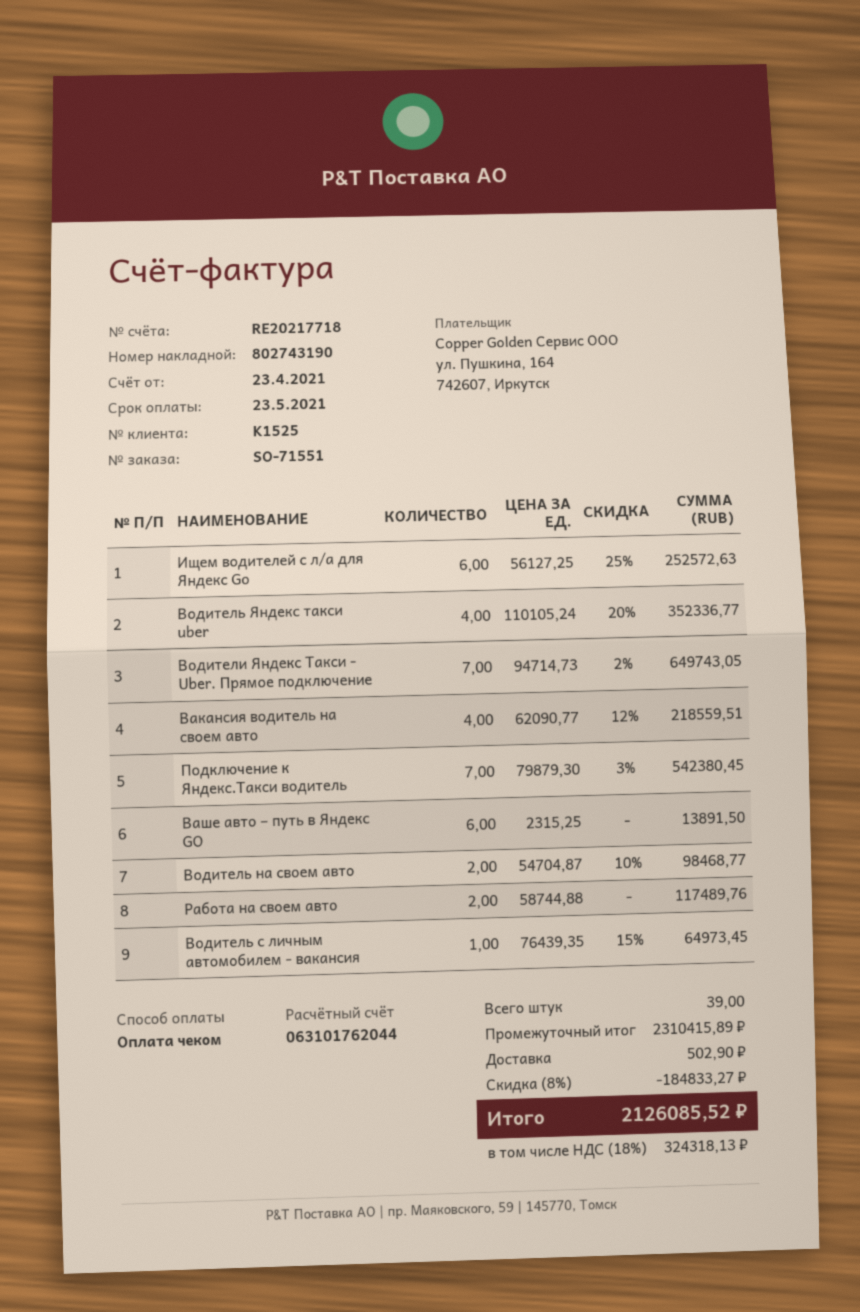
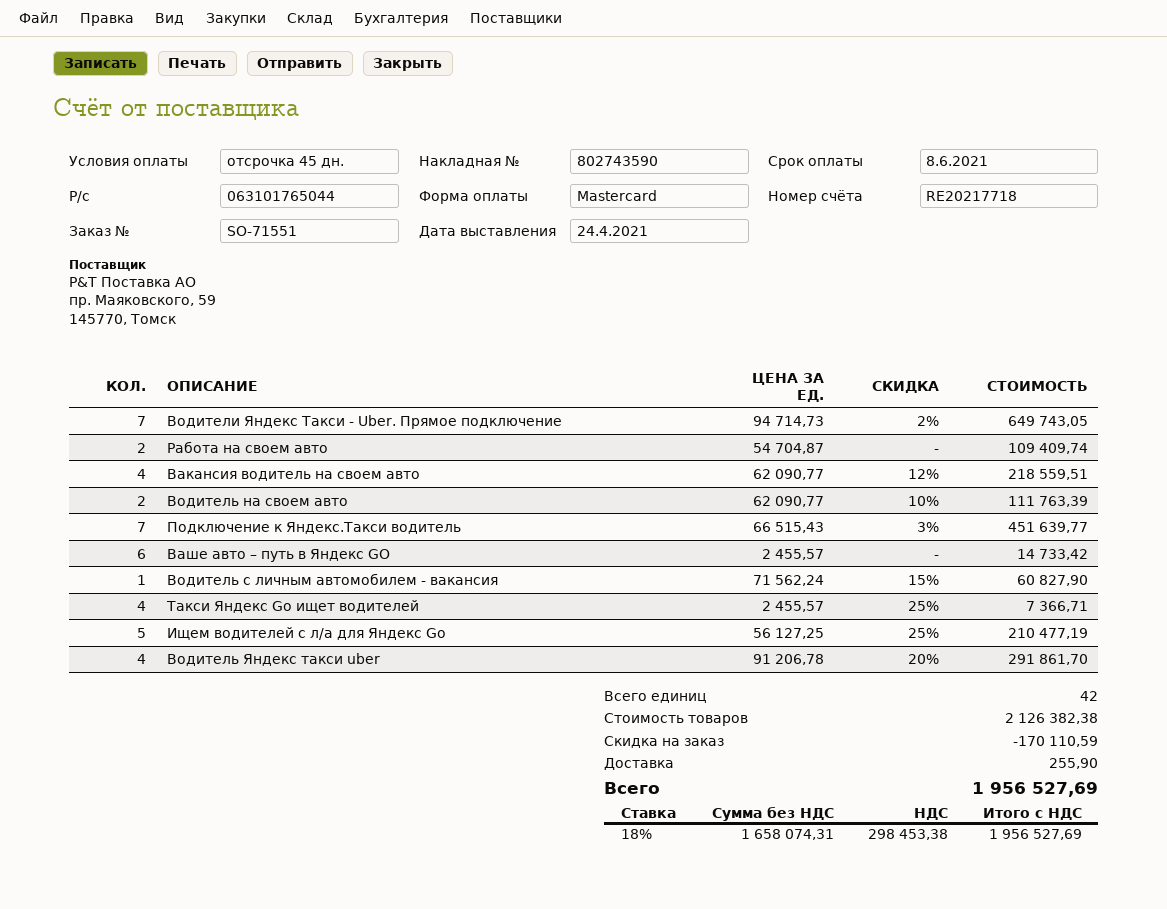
delivery note number: 802743190 -> 802743590
invoice date: 2021-04-23 -> 2021-04-24
due date: 2021-05-23 -> 2021-06-08
payment method: cheque -> Mastercard
bank account: 063101762044 -> 063101765044
Ищем водителей с л/а для Яндекс Go: 6 x 56127.25 - 25% = 252572.63 -> 5 x 56127.25 - 25% = 210477.19
Водитель Яндекс такси uber: 4 x 110105.24 - 20% = 352336.77 -> 4 x 91206.78 - 20% = 291861.70
Подключение к Яндекс.Такси водитель: 7 x 79879.30 - 3% = 542380.45 -> 7 x 66515.43 - 3% = 451639.77
Ваше авто – путь в Яндекс GO: 6 x 2315.25 = 13891.50 -> 6 x 2455.57 = 14733.42
Водитель на своем авто: 2 x 54704.87 - 10% = 98468.77 -> 2 x 62090.77 - 10% = 111763.39
Работа на своем авто: 2 x 58744.88 = 117489.76 -> 2 x 54704.87 = 109409.74
Водитель с личным автомобилем - вакансия: 1 x 76439.35 - 15% = 64973.45 -> 1 x 71562.24 - 15% = 60827.90
Такси Яндекс Go ищет водителей: none -> 4 x 2455.57 - 25% = 7366.71
total quantity: 39 -> 42
subtotal: 2310415.89 -> 2126382.38
discount: 184833.27 -> 170110.59
shipping: 502.90 -> 255.90
tax: 18% = 324318.13 -> 18% = 298453.38
total: 2126085.52 -> 1956527.69

